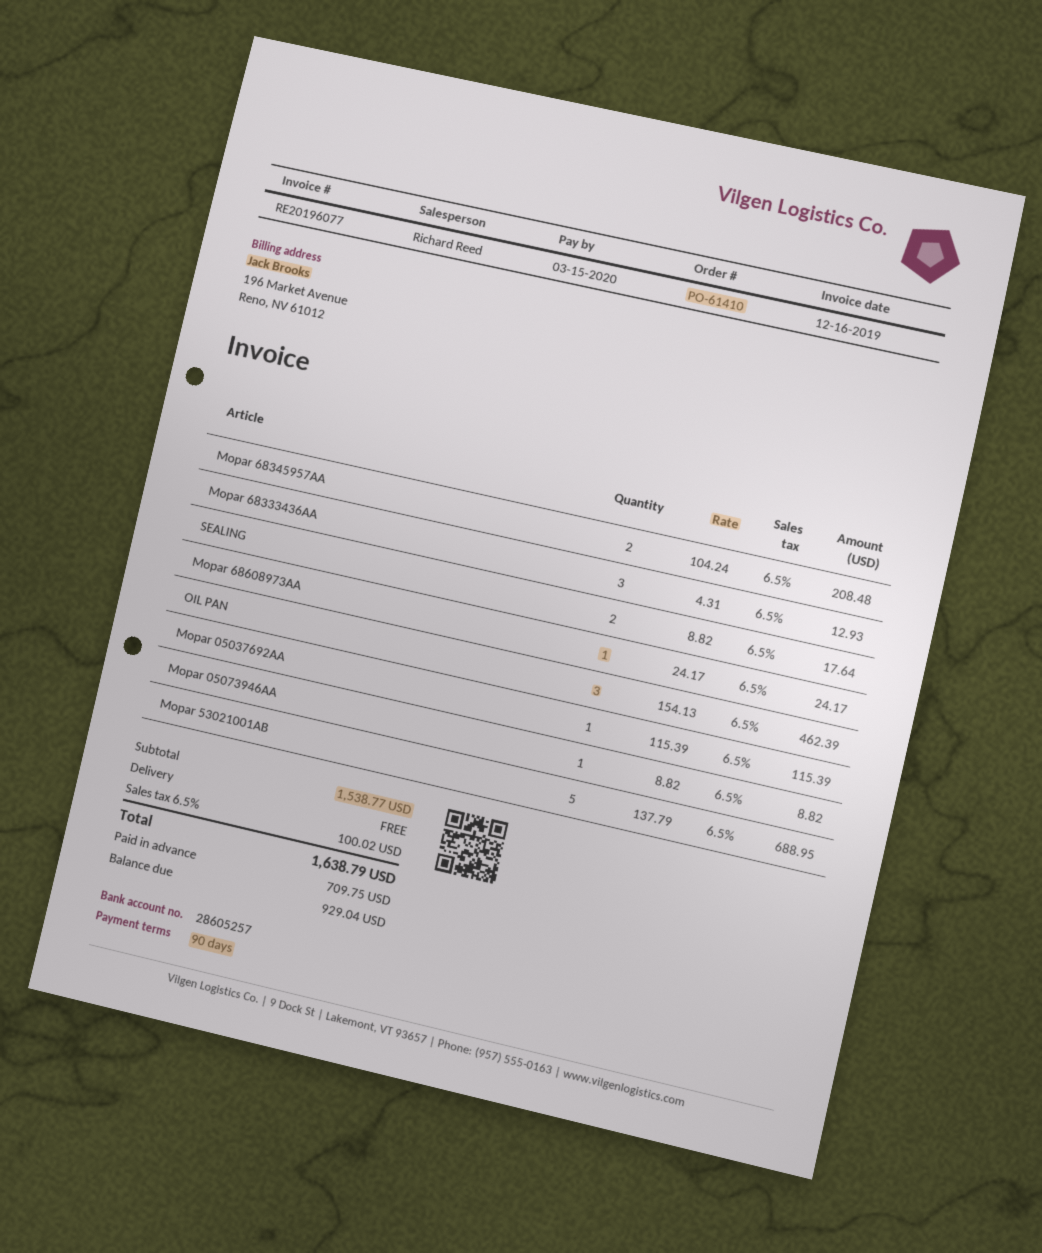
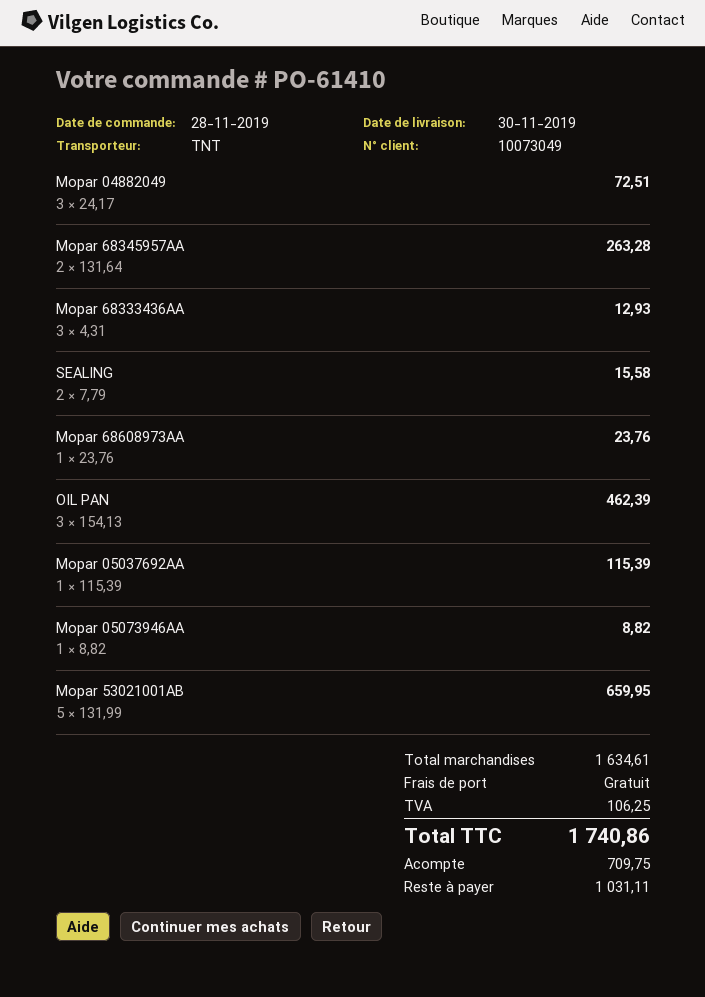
Mopar 68345957AA: 2 x 104.24 = 208.48 -> 2 x 131.64 = 263.28
SEALING: 2 x 8.82 = 17.64 -> 2 x 7.79 = 15.58
Mopar 68608973AA: 1 x 24.17 = 24.17 -> 1 x 23.76 = 23.76
Mopar 53021001AB: 5 x 137.79 = 688.95 -> 5 x 131.99 = 659.95
Mopar 04882049: none -> 3 x 24.17 = 72.51
subtotal: 1538.77 -> 1634.61
tax: 100.02 -> 106.25
total: 1638.79 -> 1740.86
balance: 929.04 -> 1031.11

